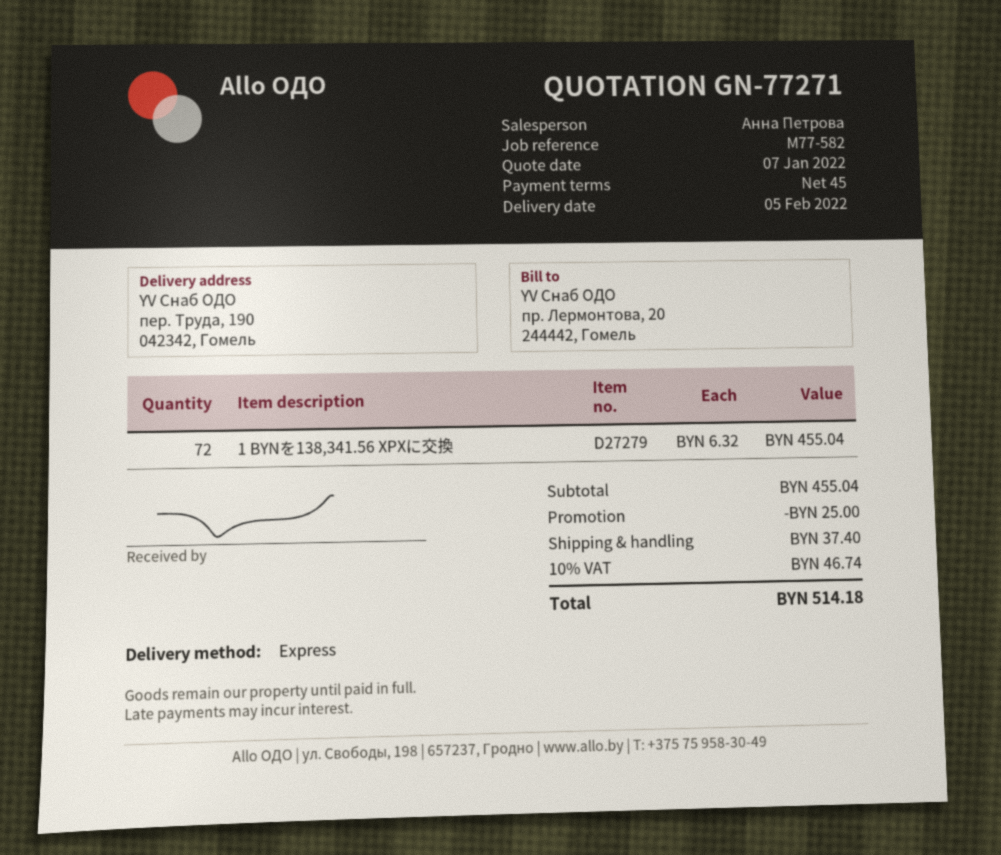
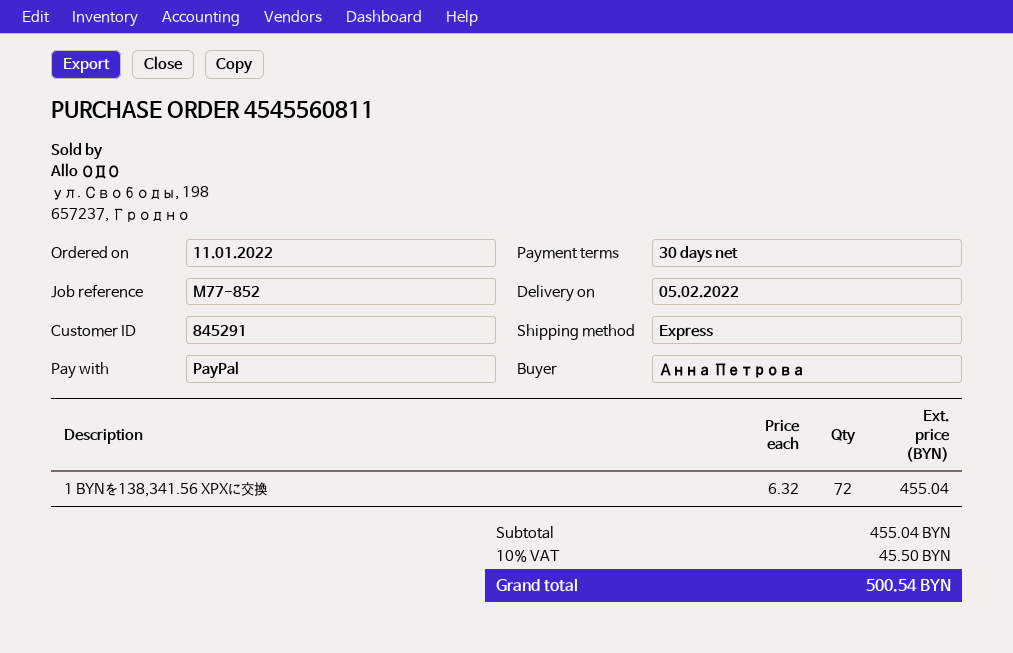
payment terms: 45 days -> 30 days
reference: M77-582 -> M77-852
discount: 25.00 -> none
shipping: 37.40 -> none
tax: 10% = 46.74 -> 10% = 45.50
total: 514.18 -> 500.54

